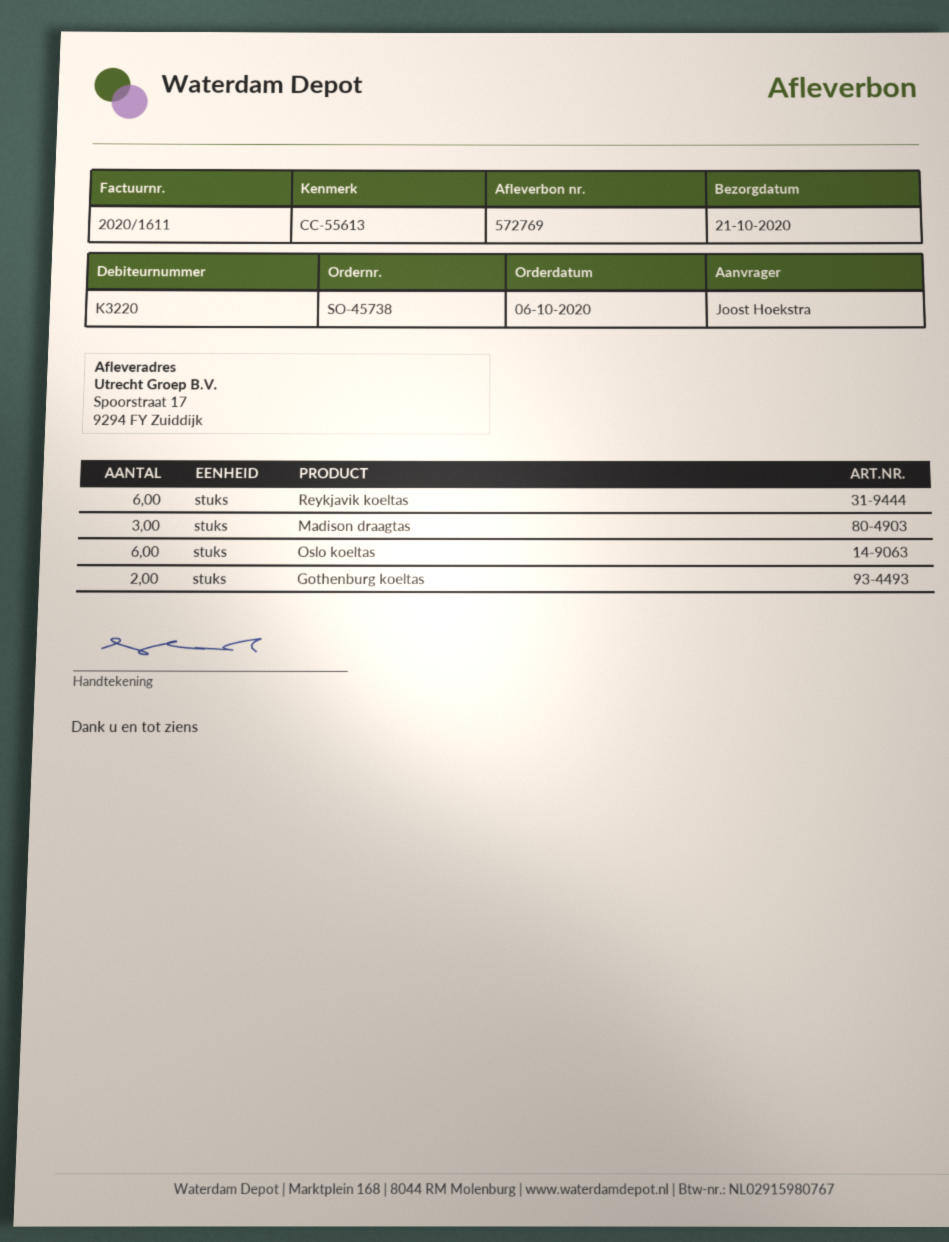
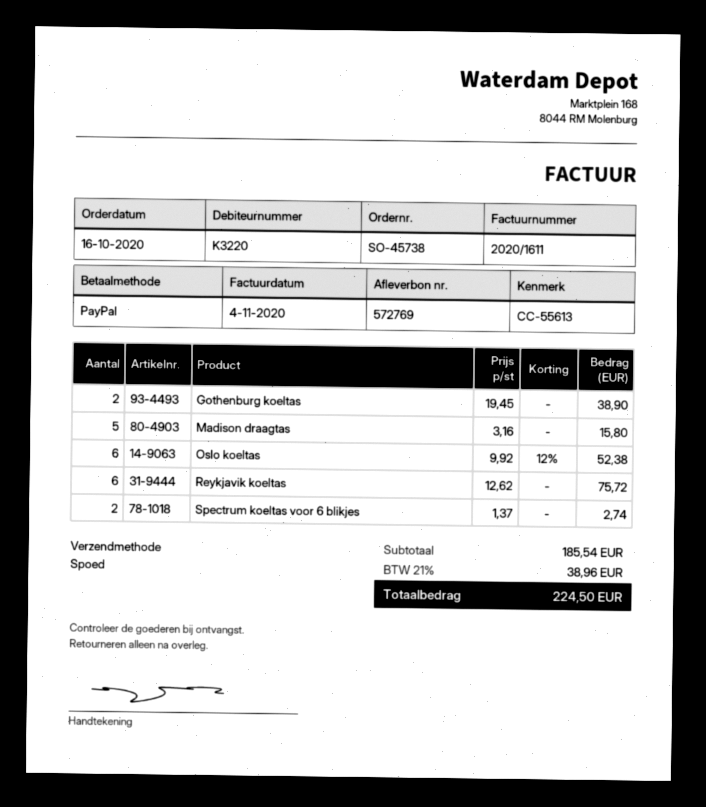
order date: 2020-10-06 -> 2020-10-16
Madison draagtas: 3 -> 5
Spectrum koeltas voor 6 blikjes: none -> 2

